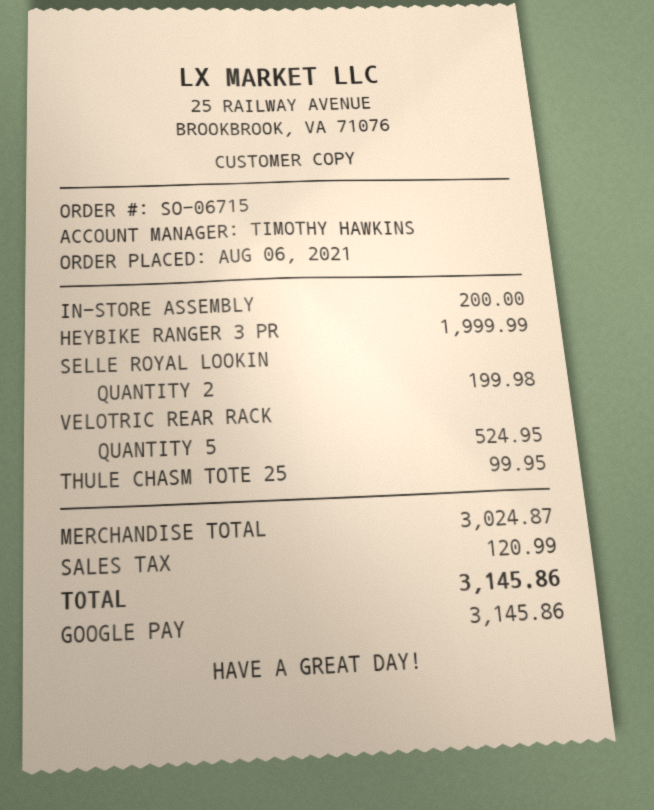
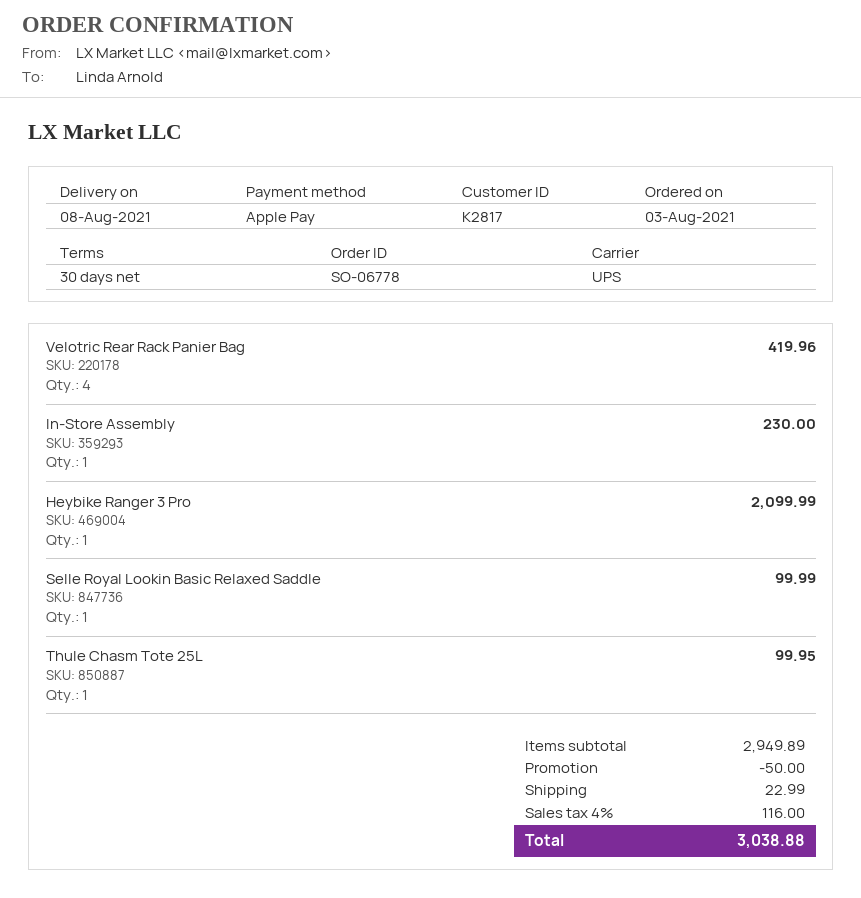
order number: SO-06715 -> SO-06778
order date: 2021-08-06 -> 2021-08-03
payment method: Google Pay -> Apple Pay
IN-STORE ASSEMBLY: 1 for 200.00 -> 1 for 230.00
HEYBIKE RANGER 3 PR: 1 for 1999.99 -> 1 for 2099.99
SELLE ROYAL LOOKIN: 2 for 199.98 -> 1 for 99.99
VELOTRIC REAR RACK: 5 for 524.95 -> 4 for 419.96
subtotal: 3024.87 -> 2949.89
discount: none -> 50.00
shipping: none -> 22.99
tax: 120.99 -> 116.00
total: 3145.86 -> 3038.88

